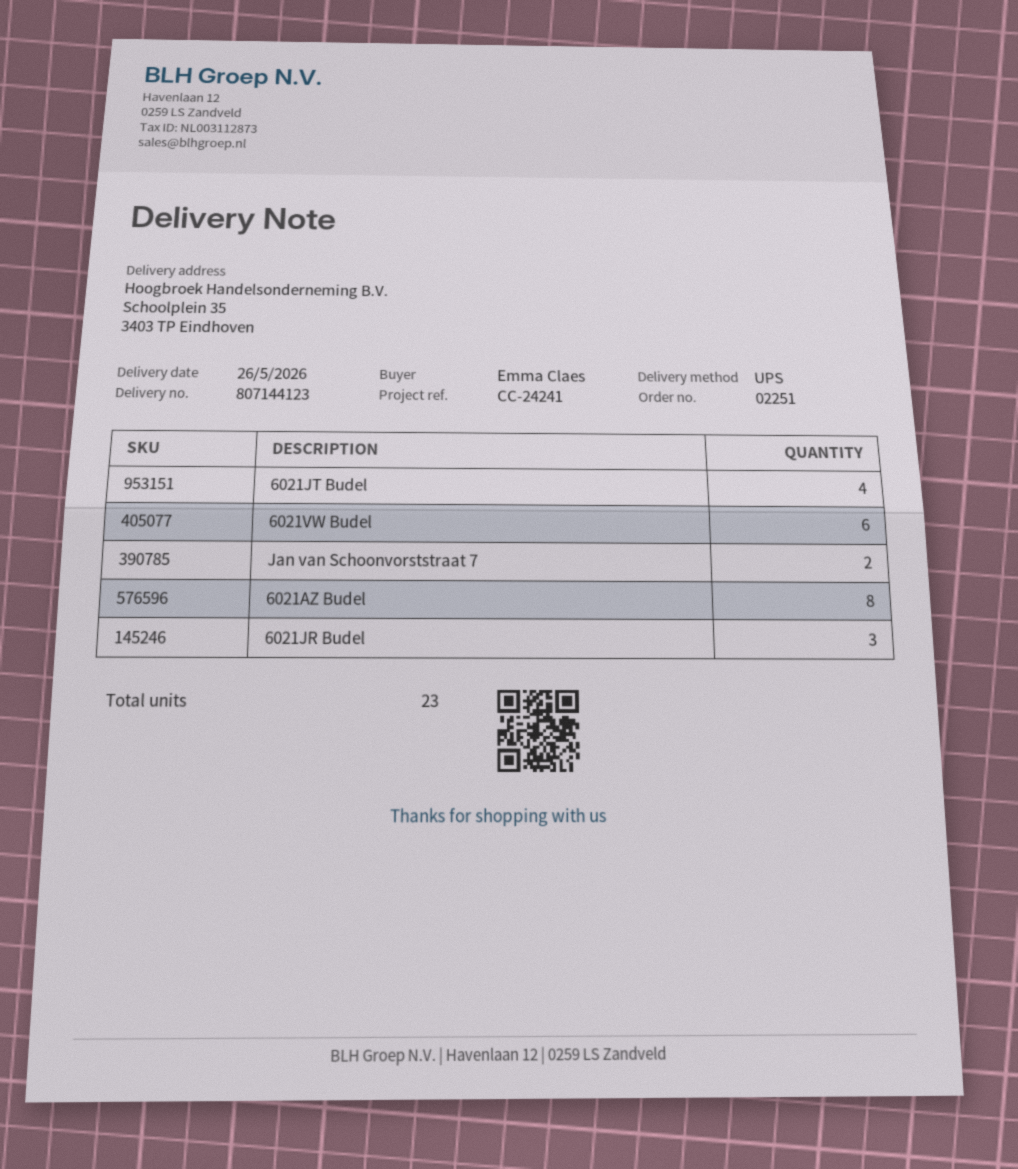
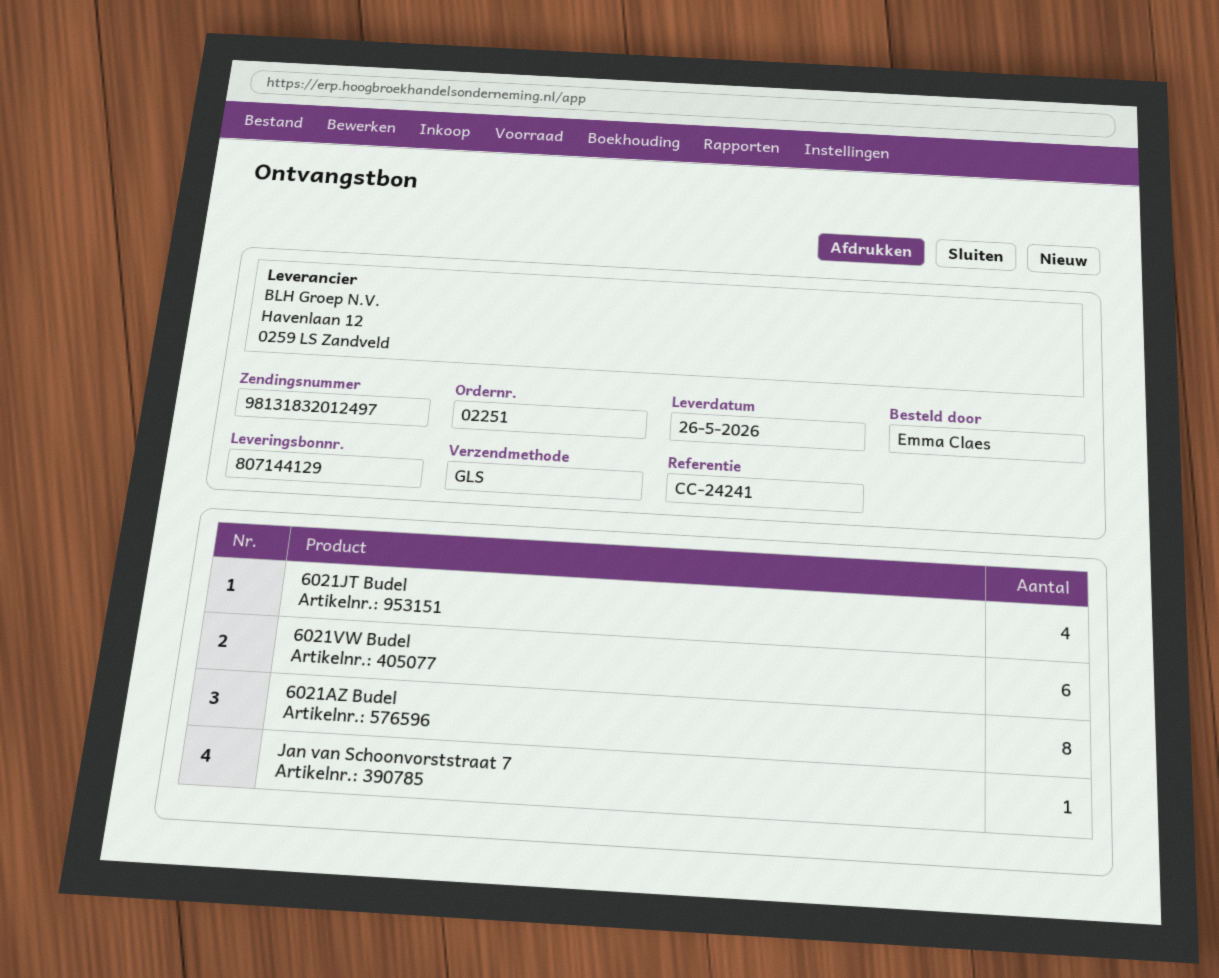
delivery note number: 807144123 -> 807144129
shipping method: UPS -> GLS
Jan van Schoonvorststraat 7: 2 -> 1
6021JR Budel: 3 -> none

